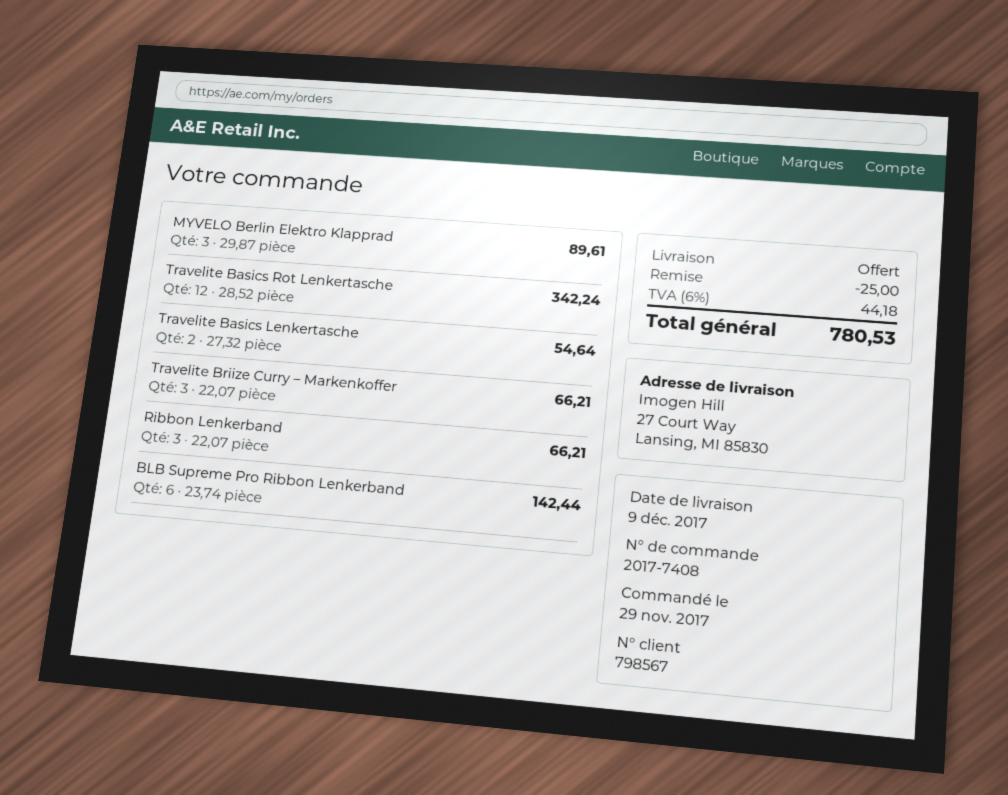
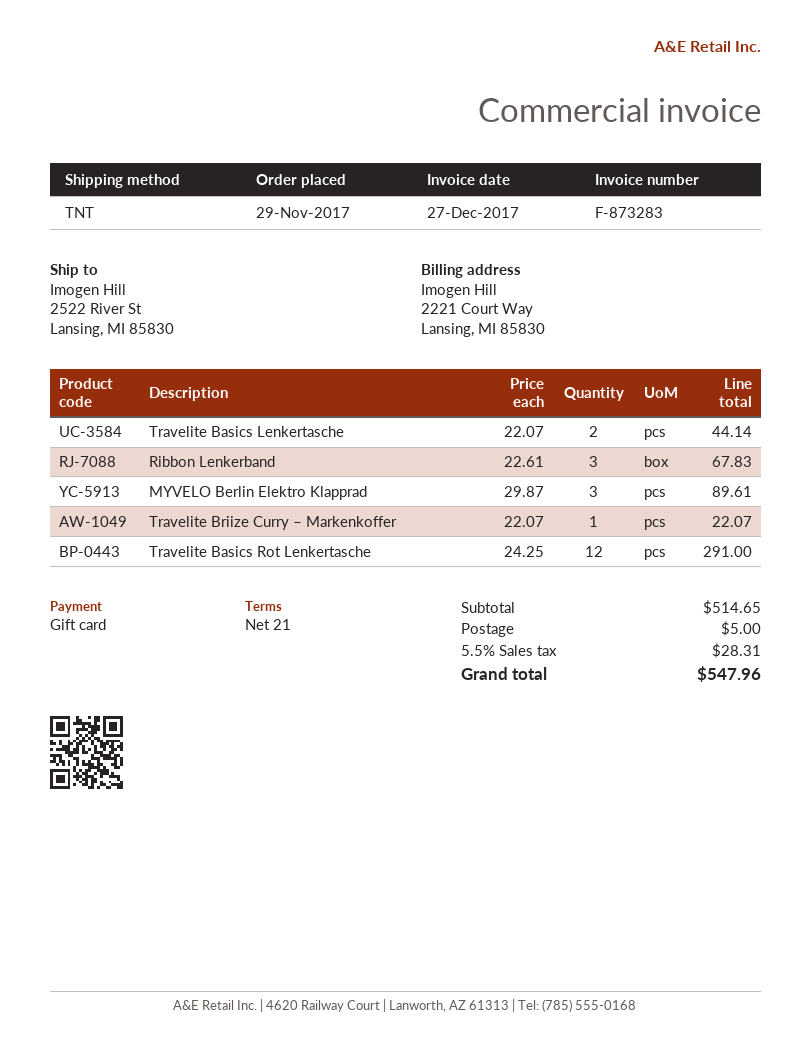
ship to: 27 Court Way, Lansing, MI 85830 -> 2522 River St, Lansing, MI 85830
Travelite Basics Rot Lenkertasche: 12 x 28.52 = 342.24 -> 12 x 24.25 = 291.00
Travelite Basics Lenkertasche: 2 x 27.32 = 54.64 -> 2 x 22.07 = 44.14
Travelite Briize Curry – Markenkoffer: 3 x 22.07 = 66.21 -> 1 x 22.07 = 22.07
Ribbon Lenkerband: 3 x 22.07 = 66.21 -> 3 x 22.61 = 67.83
BLB Supreme Pro Ribbon Lenkerband: 6 x 23.74 = 142.44 -> none
discount: 25.00 -> none
shipping: 0.00 -> 5.00
tax: 6% = 44.18 -> 5.5% = 28.31
total: 780.53 -> 547.96

